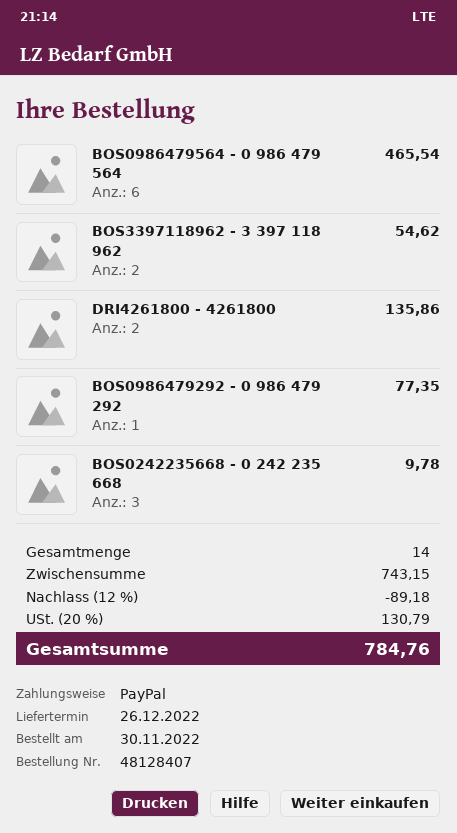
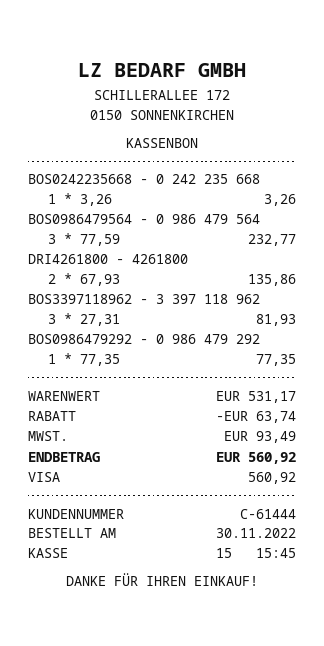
payment method: PayPal -> Visa
BOS0986479564 - 0 986 479 564: 6 for 465.54 -> 3 for 232.77
BOS3397118962 - 3 397 118 962: 2 for 54.62 -> 3 for 81.93
BOS0242235668 - 0 242 235 668: 3 for 9.78 -> 1 for 3.26
subtotal: 743.15 -> 531.17
discount: 89.18 -> 63.74
tax: 130.79 -> 93.49
total: 784.76 -> 560.92

